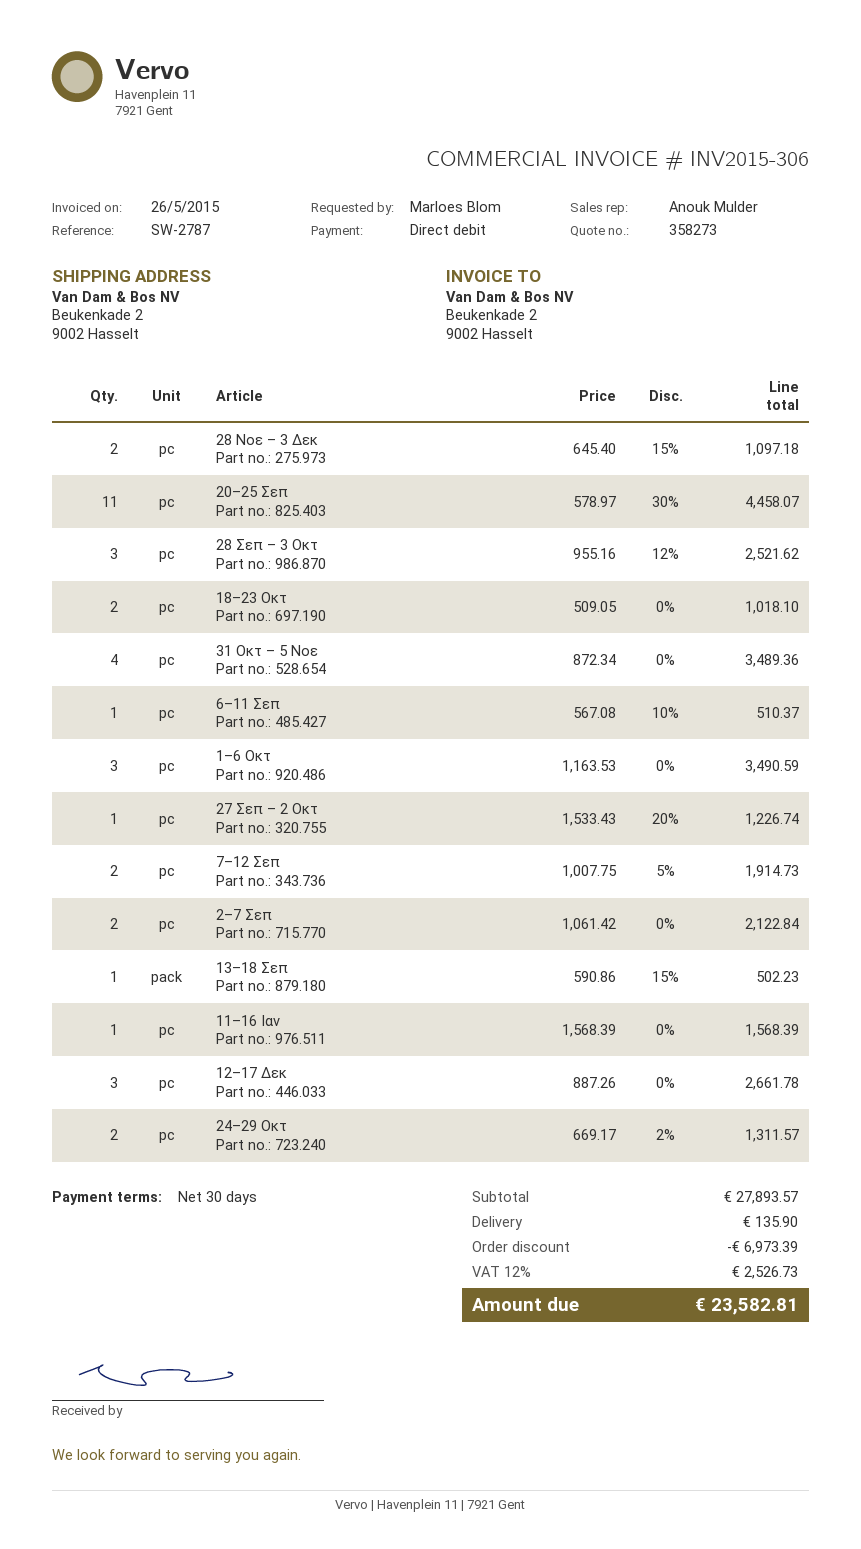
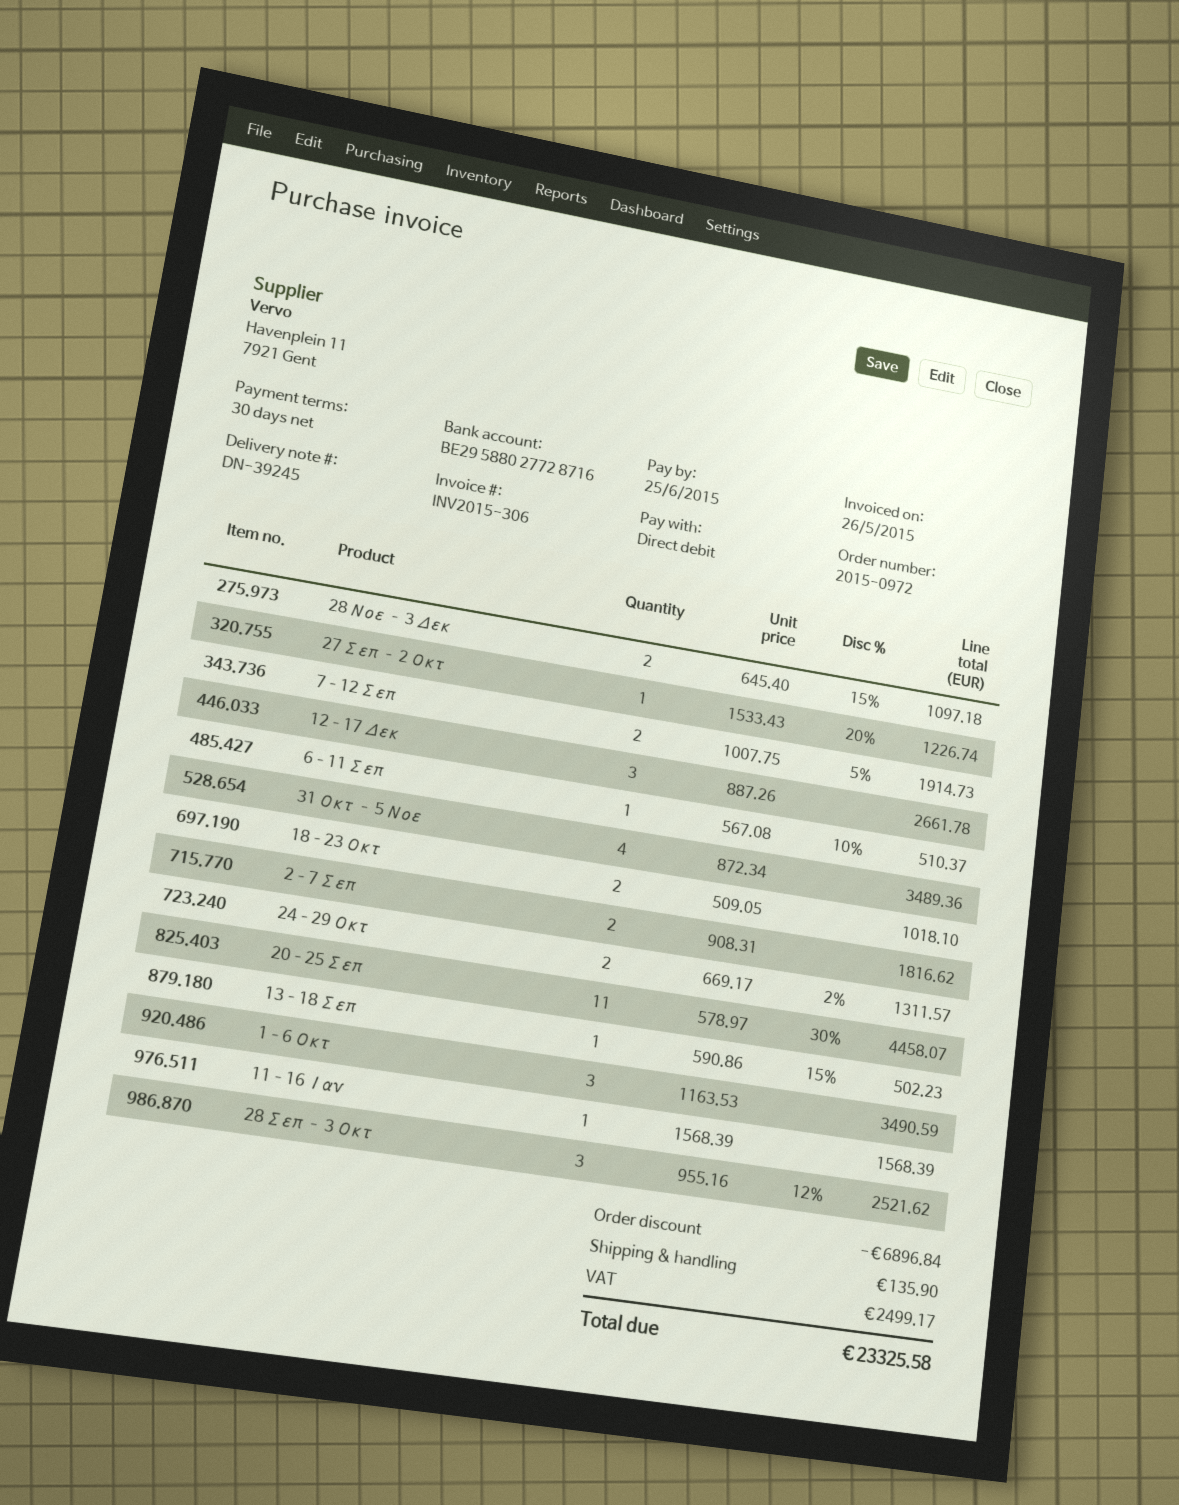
2–7 Σεπ: 2 x 1061.42 = 2122.84 -> 2 x 908.31 = 1816.62
discount: 6973.39 -> 6896.84
tax: 2526.73 -> 2499.17
total: 23582.81 -> 23325.58

